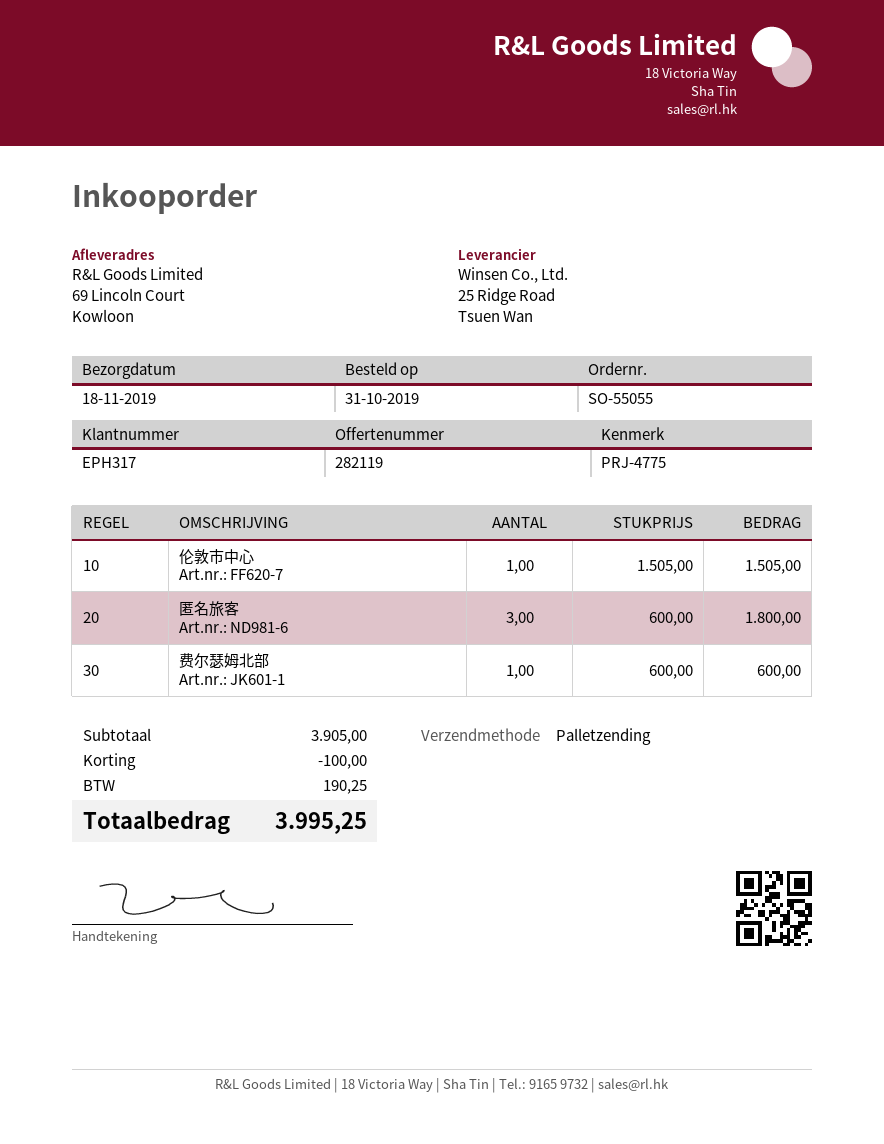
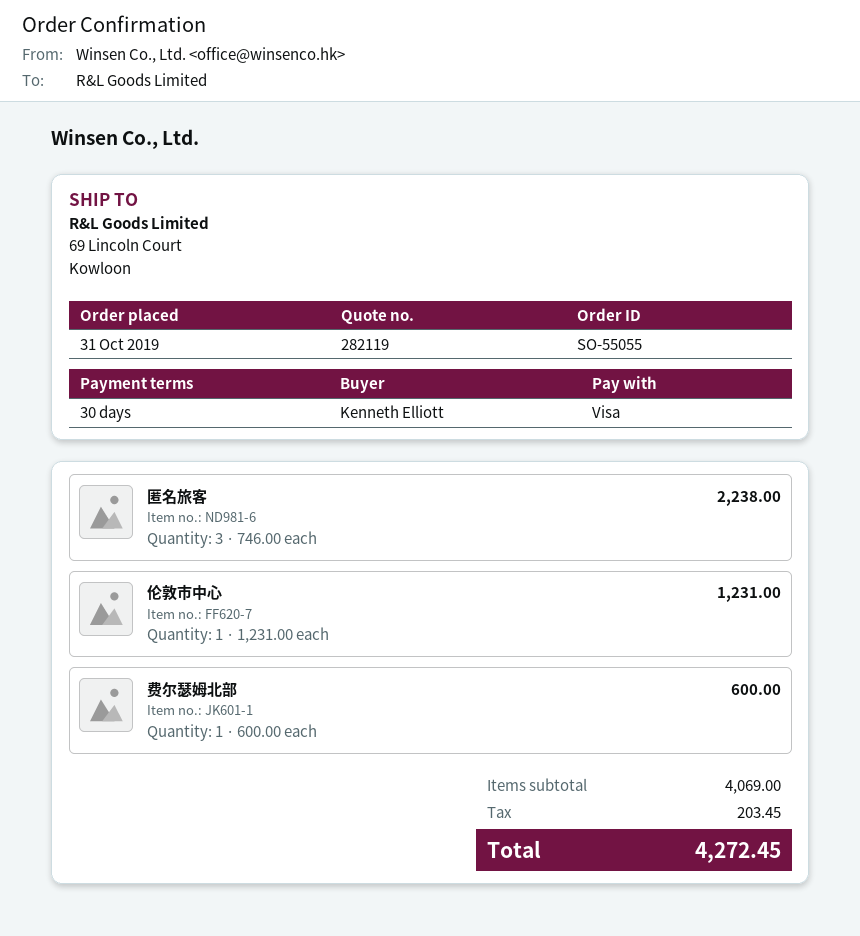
伦敦市中心: 1 x 1505.00 = 1505.00 -> 1 x 1231.00 = 1231.00
匿名旅客: 3 x 600.00 = 1800.00 -> 3 x 746.00 = 2238.00
subtotal: 3905.00 -> 4069.00
discount: 100.00 -> none
tax: 190.25 -> 203.45
total: 3995.25 -> 4272.45

